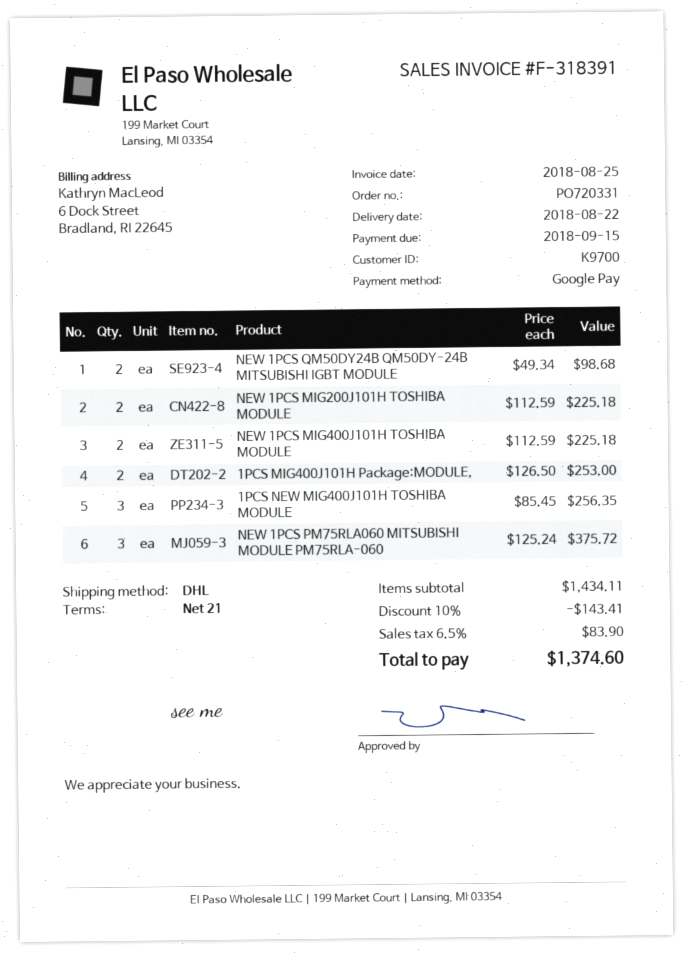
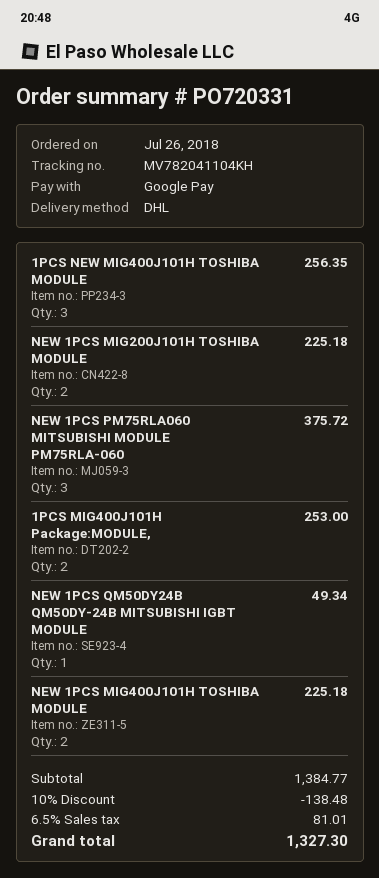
NEW 1PCS QM50DY24B QM50DY-24B MITSUBISHI IGBT MODULE: 2 for 98.68 -> 1 for 49.34
subtotal: 1434.11 -> 1384.77
discount: 10% = 143.41 -> 10% = 138.48
tax: 6.5% = 83.90 -> 6.5% = 81.01
total: 1374.60 -> 1327.30

